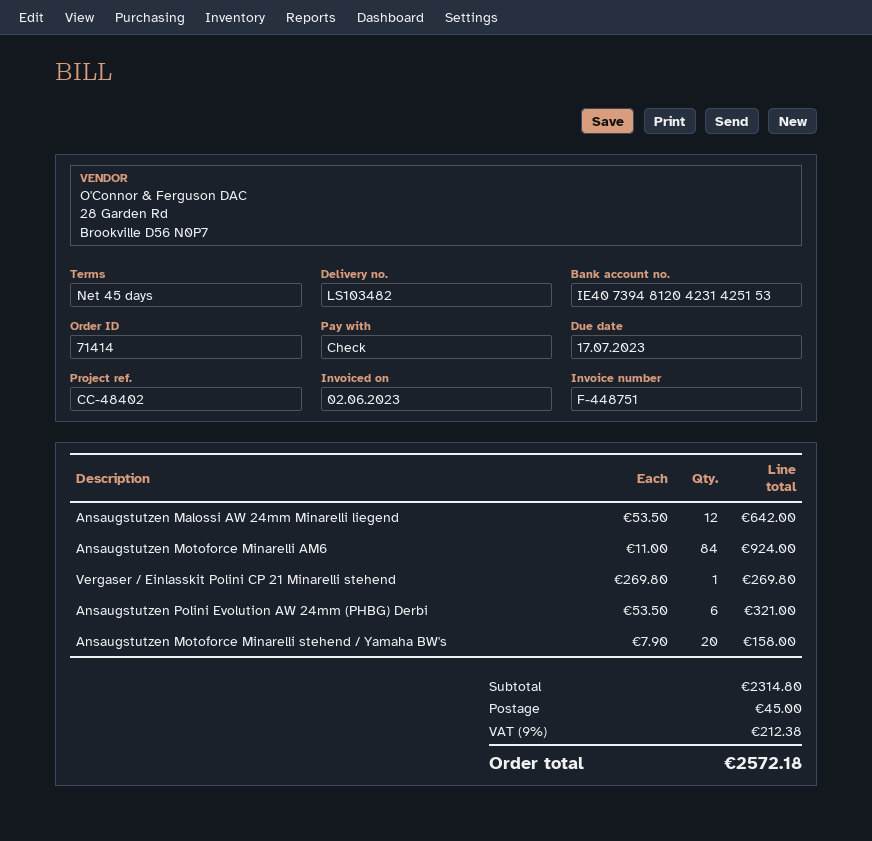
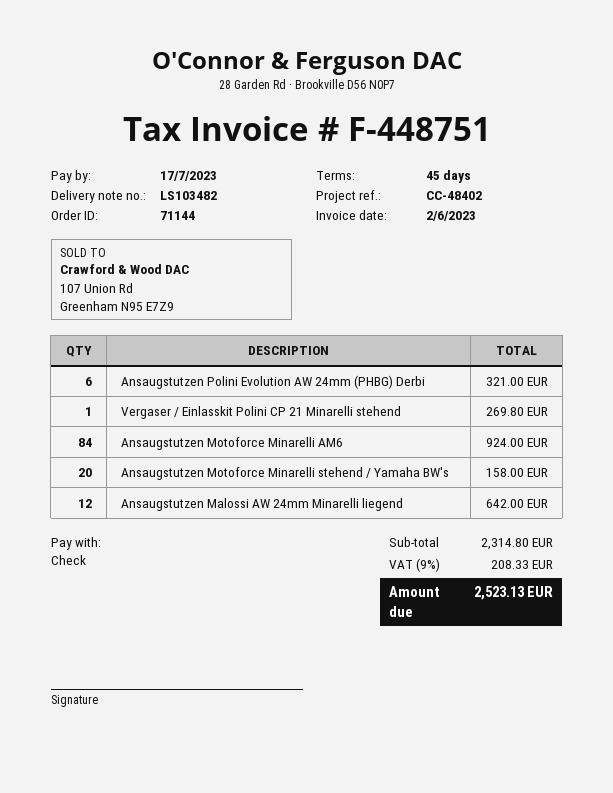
order number: 71414 -> 71144
shipping: 45.00 -> none
tax: 9% = 212.38 -> 9% = 208.33
total: 2572.18 -> 2523.13

